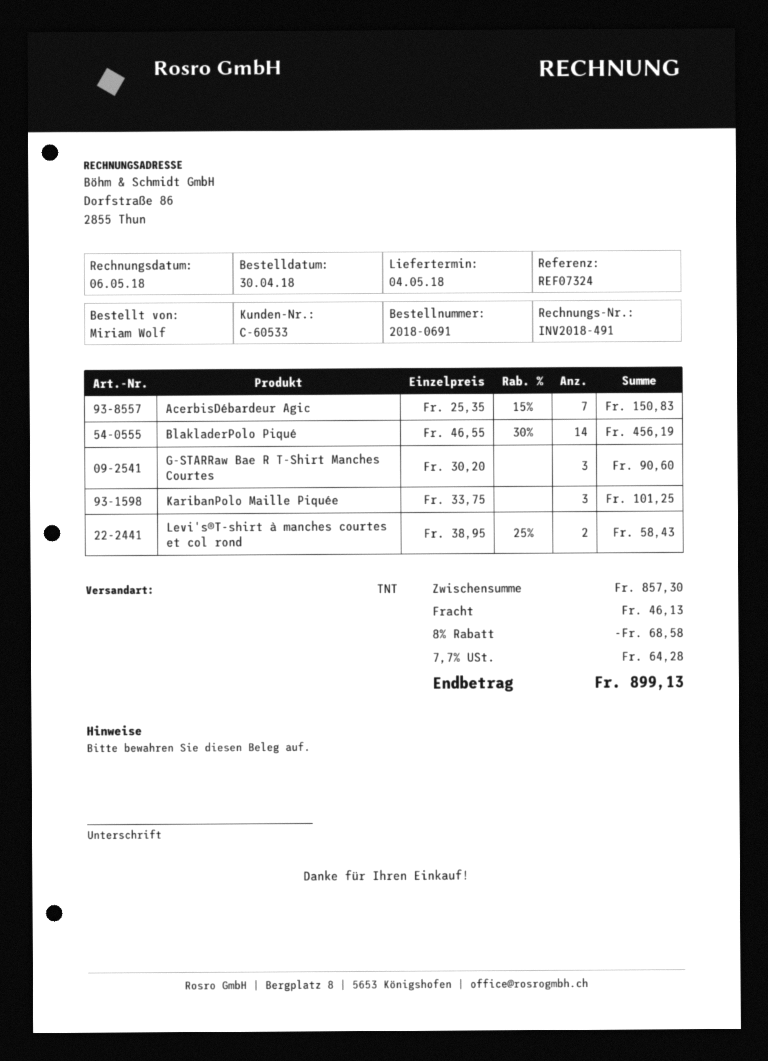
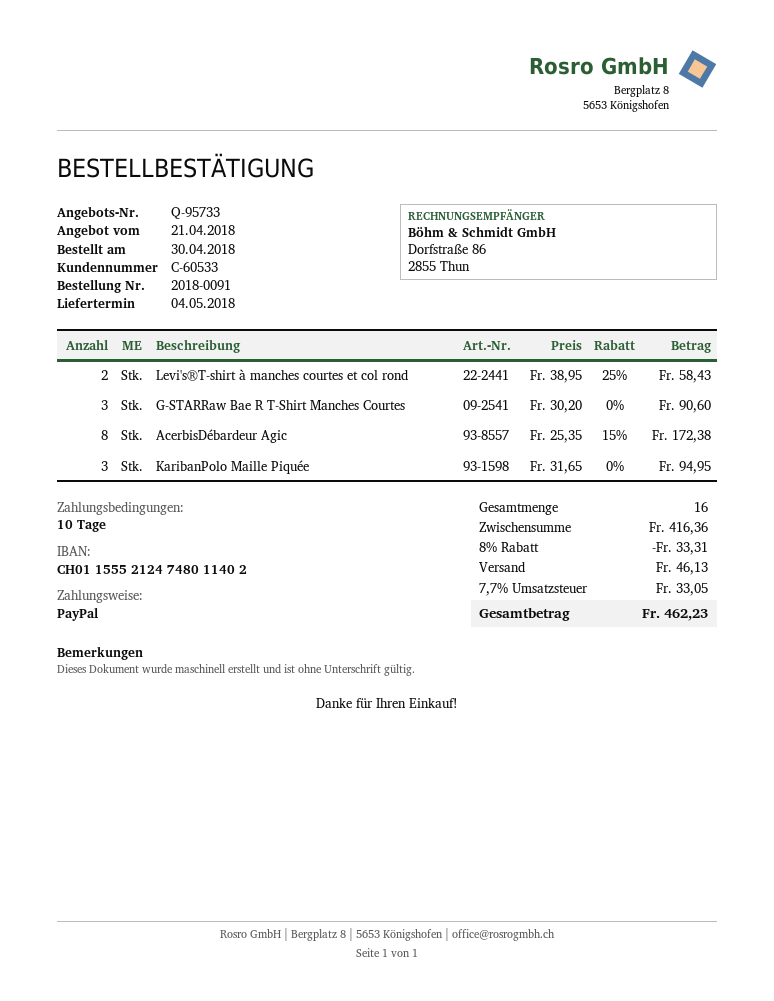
order number: 2018-0691 -> 2018-0091
AcerbisDébardeur Agic: 7 x 25.35 - 15% = 150.83 -> 8 x 25.35 - 15% = 172.38
BlakladerPolo Piqué: 14 x 46.55 - 30% = 456.19 -> none
KaribanPolo Maille Piquée: 3 x 33.75 = 101.25 -> 3 x 31.65 = 94.95
subtotal: 857.30 -> 416.36
discount: 8% = 68.58 -> 8% = 33.31
tax: 7.7% = 64.28 -> 7.7% = 33.05
total: 899.13 -> 462.23

